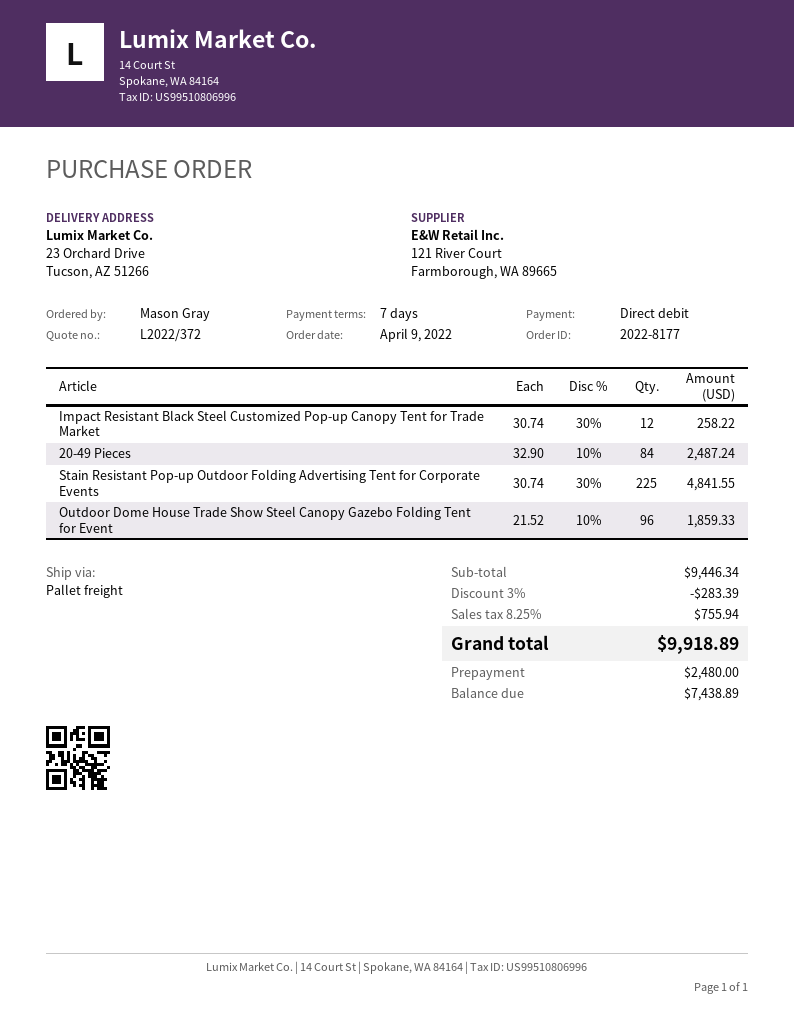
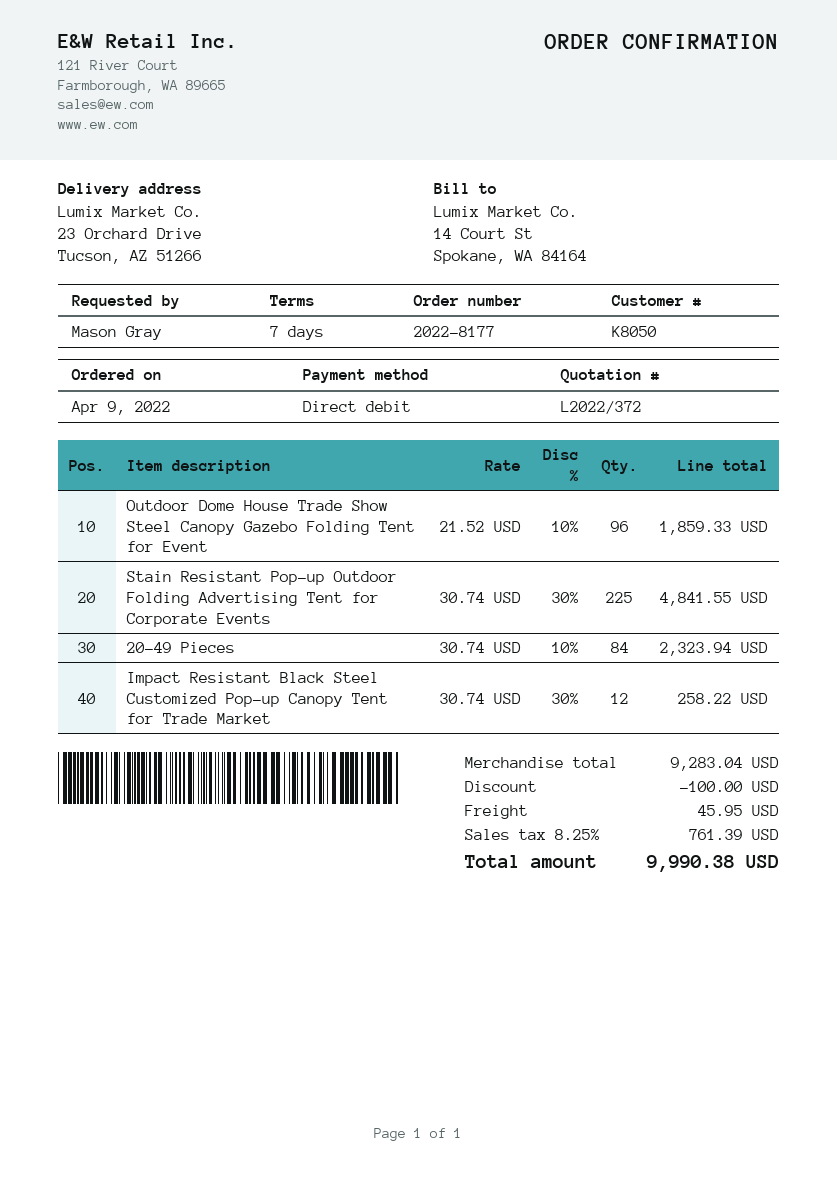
20-49 Pieces: 84 x 32.90 - 10% = 2487.24 -> 84 x 30.74 - 10% = 2323.94
subtotal: 9446.34 -> 9283.04
discount: 283.39 -> 100.00
shipping: none -> 45.95
tax: 8.25% = 755.94 -> 8.25% = 761.39
total: 9918.89 -> 9990.38

